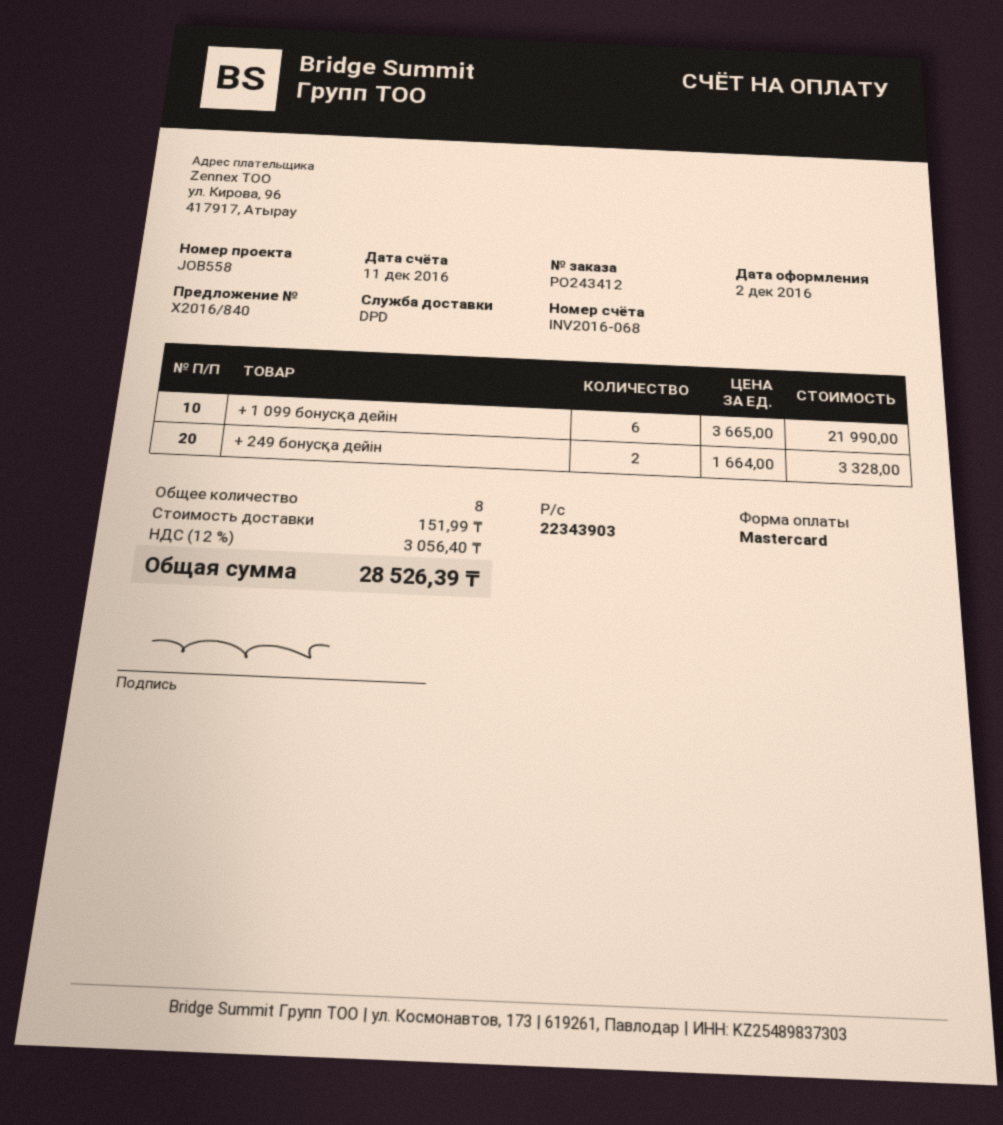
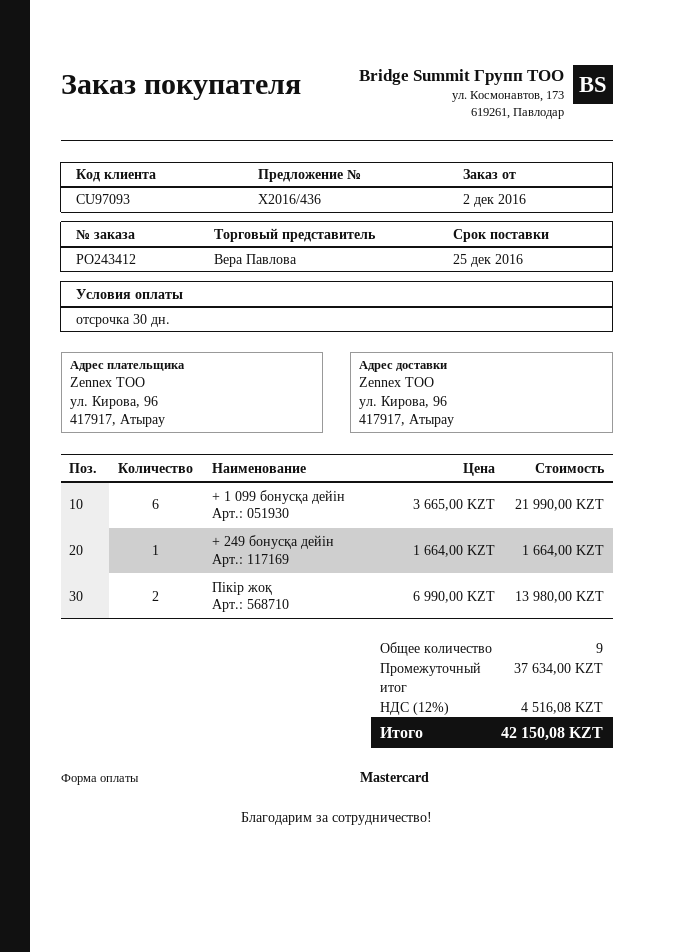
quote number: X2016/840 -> X2016/436
+ 249 бонусқа дейін: 2 x 1664.00 = 3328.00 -> 1 x 1664.00 = 1664.00
Пікір жоқ: none -> 2 x 6990.00 = 13980.00
total quantity: 8 -> 9
shipping: 151.99 -> none
tax: 12% = 3056.40 -> 12% = 4516.08
total: 28526.39 -> 42150.08

